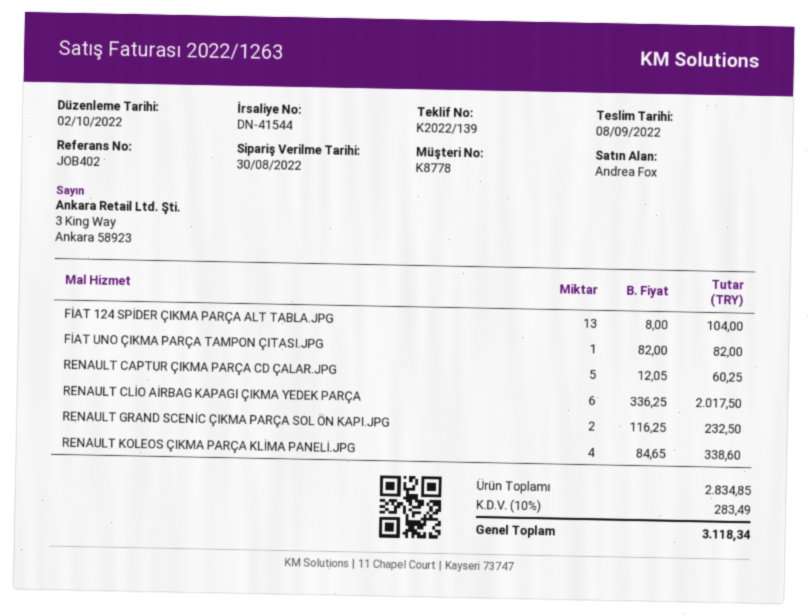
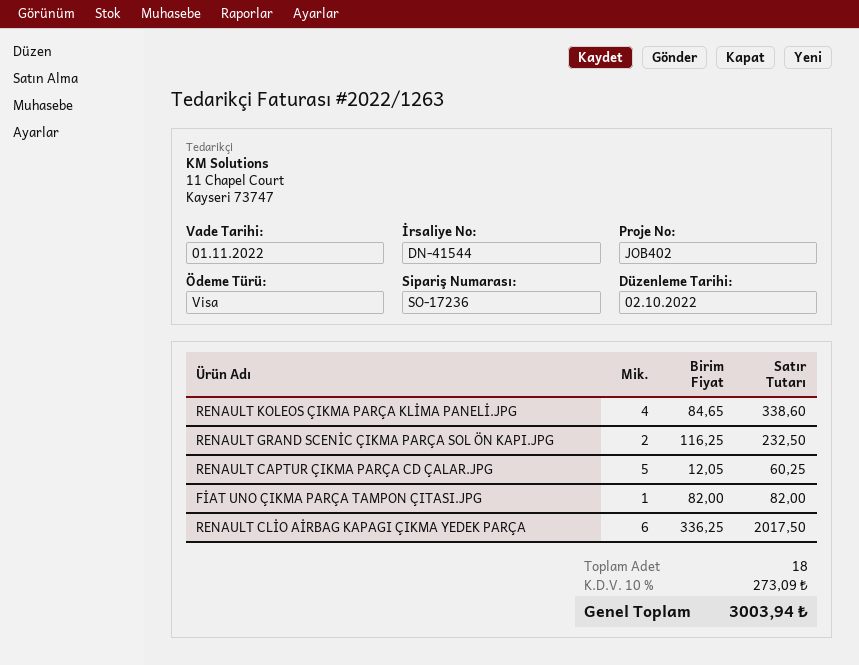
FİAT 124 SPİDER ÇIKMA PARÇA ALT TABLA.JPG: 13 x 8.00 = 104.00 -> none
tax: 10% = 283.49 -> 10% = 273.09
total: 3118.34 -> 3003.94

